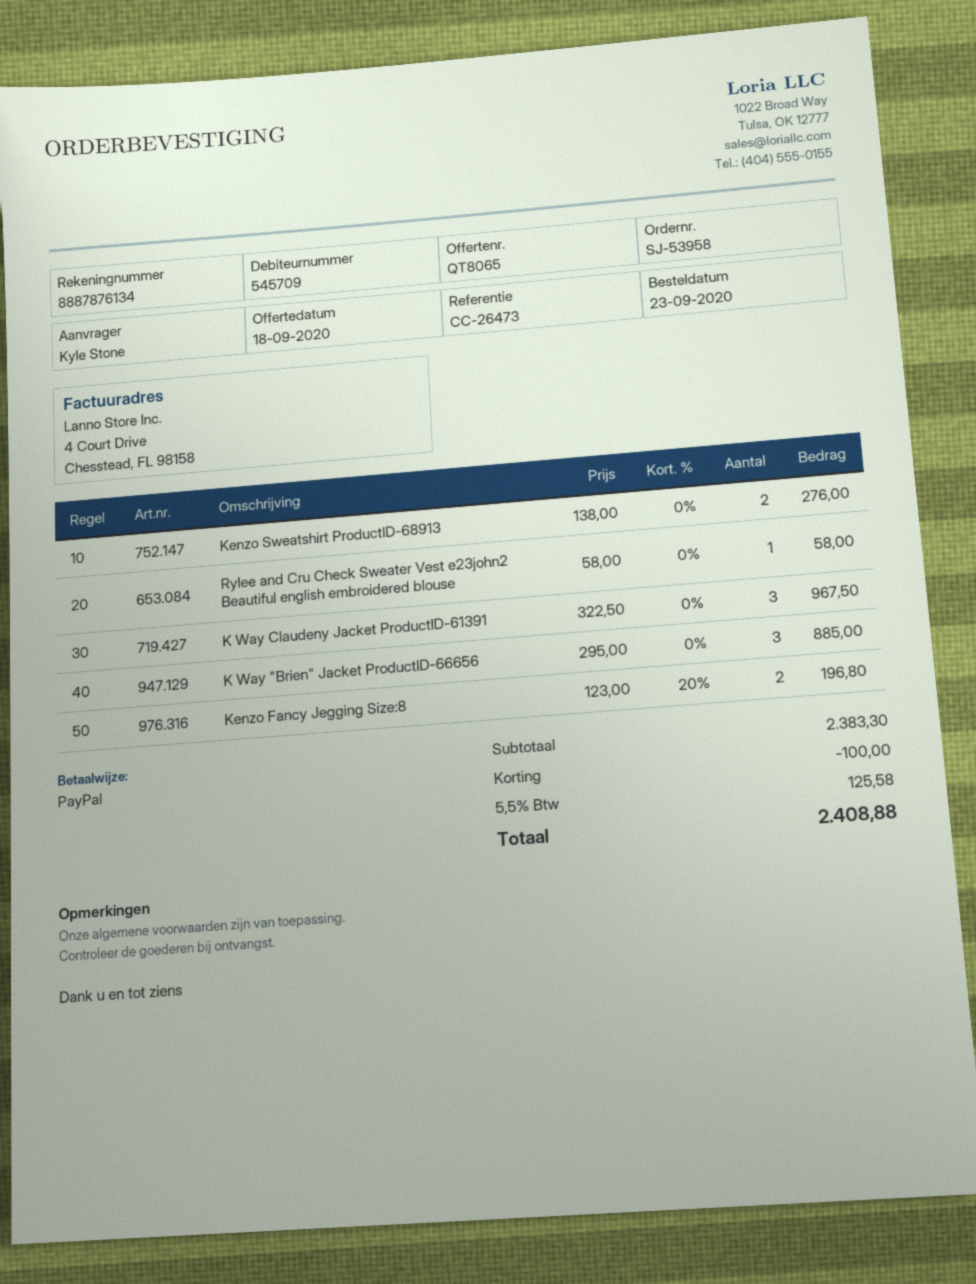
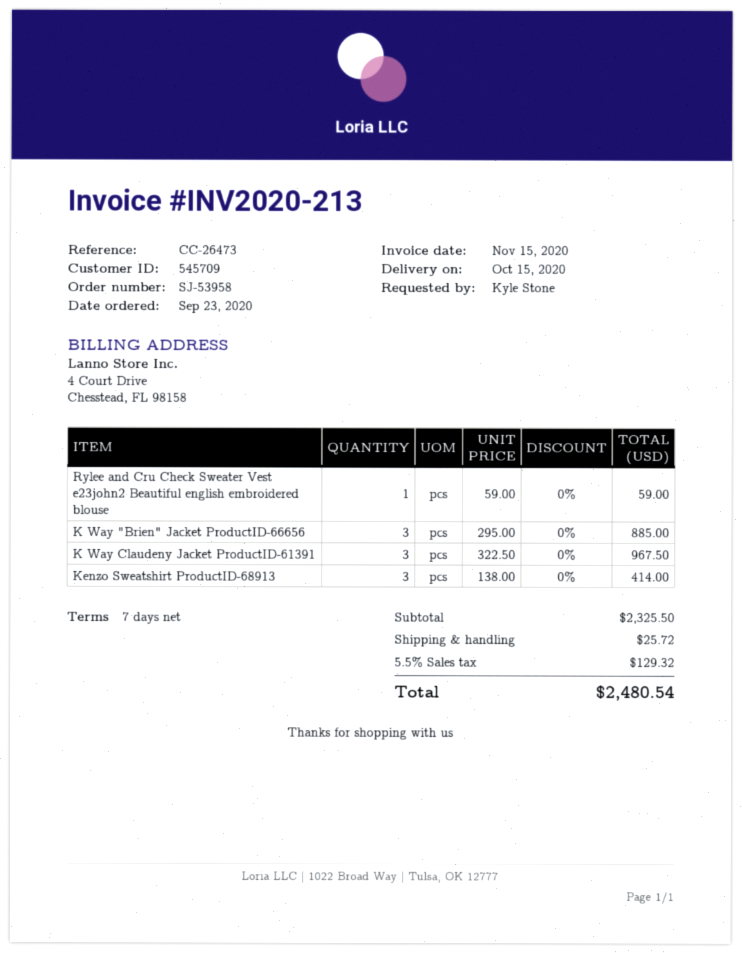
Kenzo Sweatshirt ProductID-68913: 2 x 138.00 = 276.00 -> 3 x 138.00 = 414.00
Rylee and Cru Check Sweater Vest e23john2 Beautiful english embroidered blouse: 1 x 58.00 = 58.00 -> 1 x 59.00 = 59.00
Kenzo Fancy Jegging Size:8: 2 x 123.00 - 20% = 196.80 -> none
subtotal: 2383.30 -> 2325.50
discount: 100.00 -> none
shipping: none -> 25.72
tax: 5.5% = 125.58 -> 5.5% = 129.32
total: 2408.88 -> 2480.54

